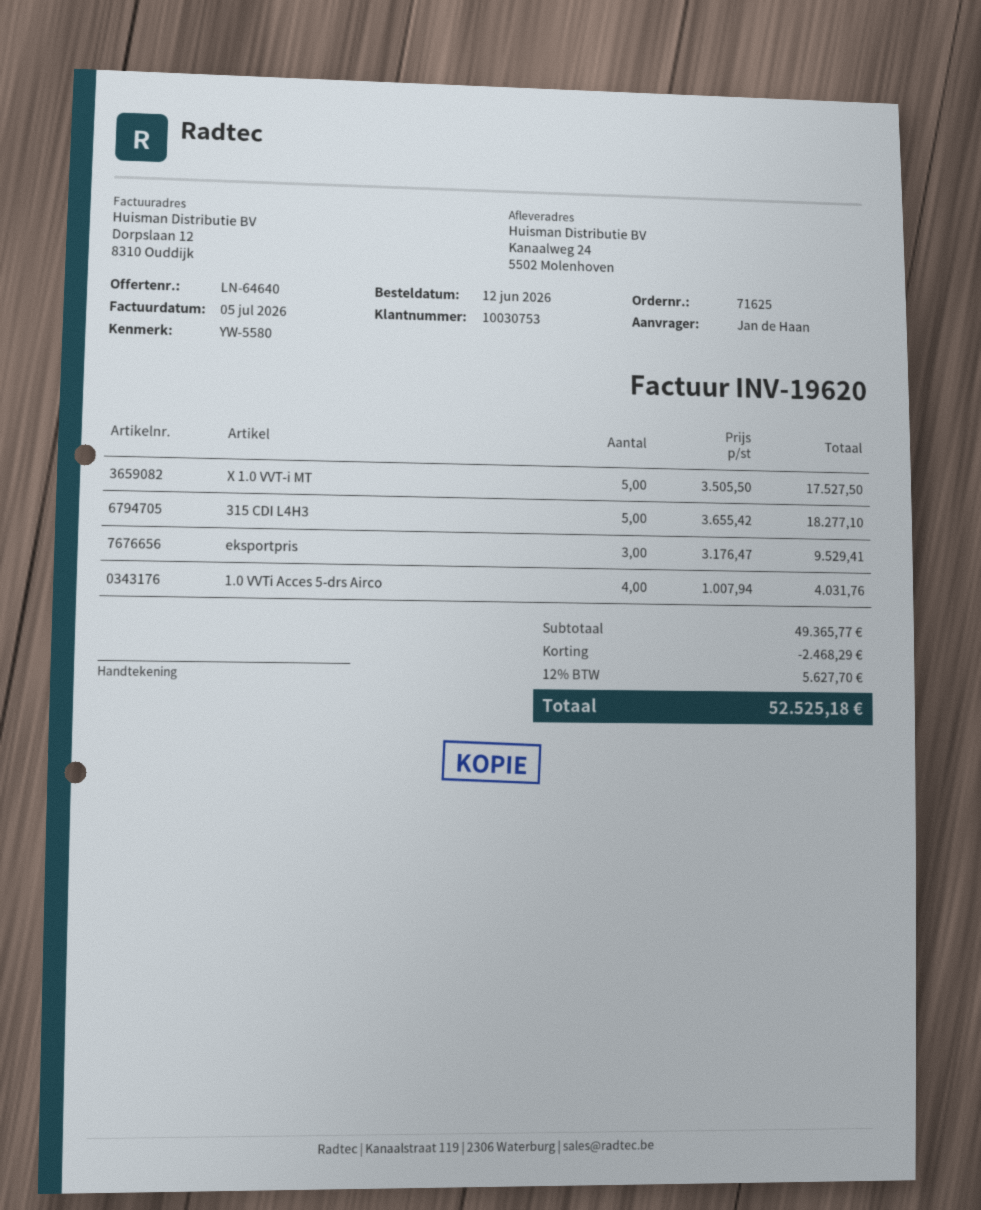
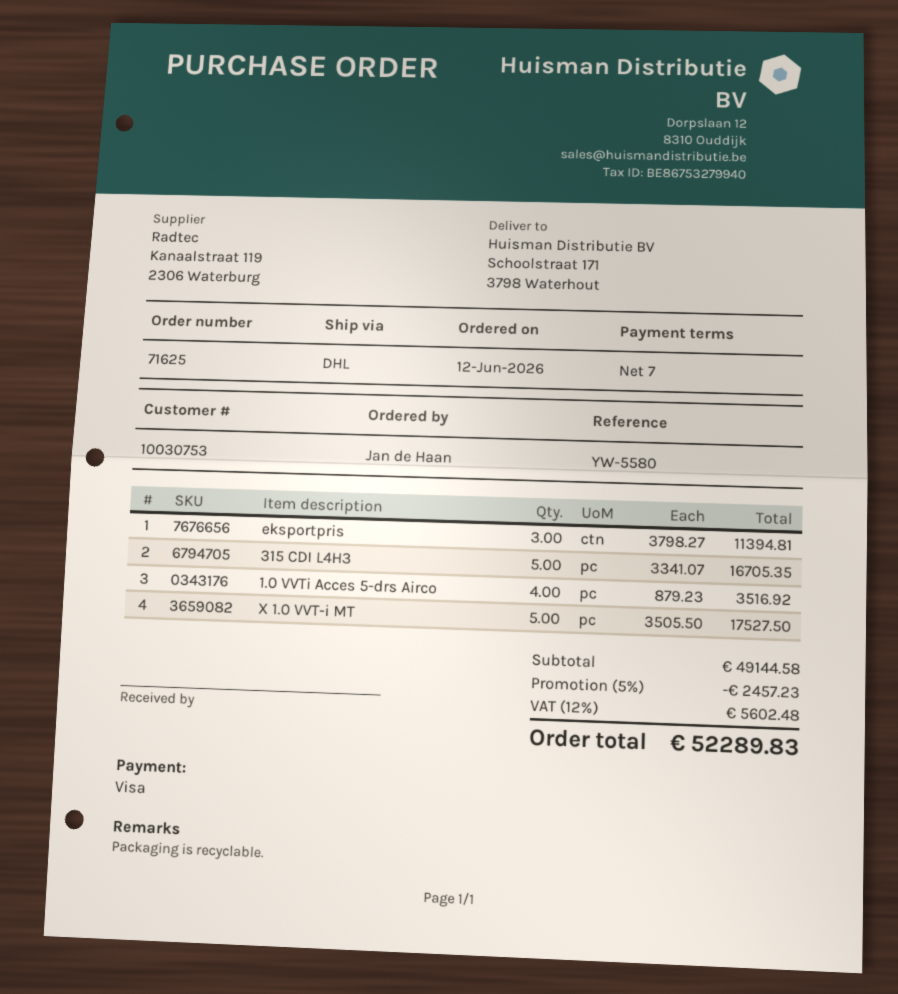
ship to: Kanaalweg 24, 5502 Molenhoven -> Schoolstraat 171, 3798 Waterhout
315 CDI L4H3: 5 x 3655.42 = 18277.10 -> 5 x 3341.07 = 16705.35
eksportpris: 3 x 3176.47 = 9529.41 -> 3 x 3798.27 = 11394.81
1.0 VVTi Acces 5-drs Airco: 4 x 1007.94 = 4031.76 -> 4 x 879.23 = 3516.92
subtotal: 49365.77 -> 49144.58
discount: 2468.29 -> 2457.23
tax: 12% = 5627.70 -> 12% = 5602.48
total: 52525.18 -> 52289.83

